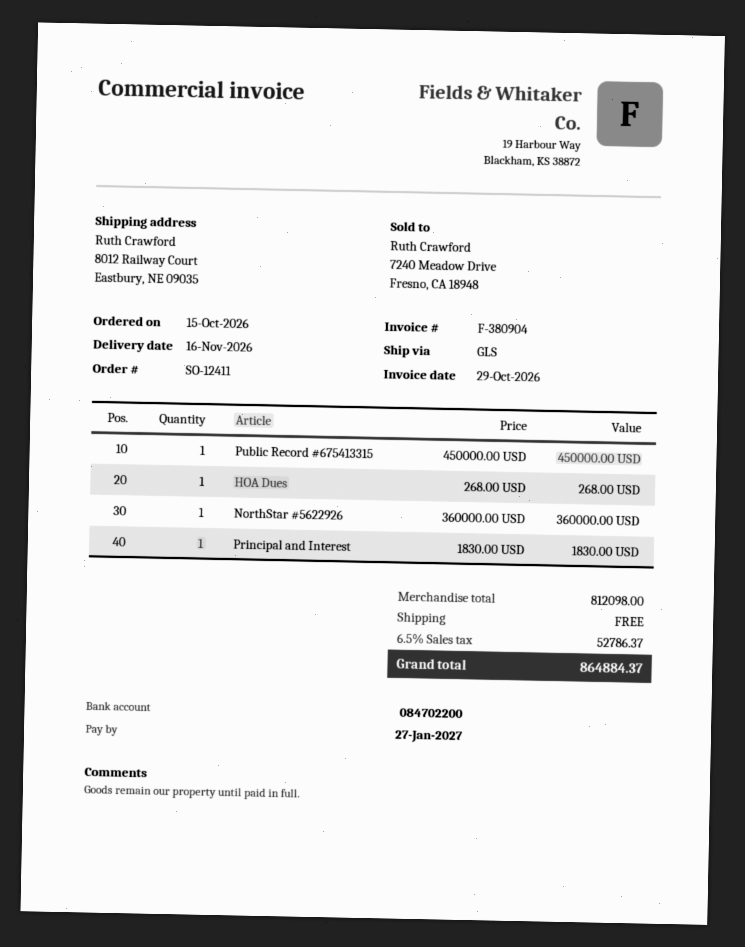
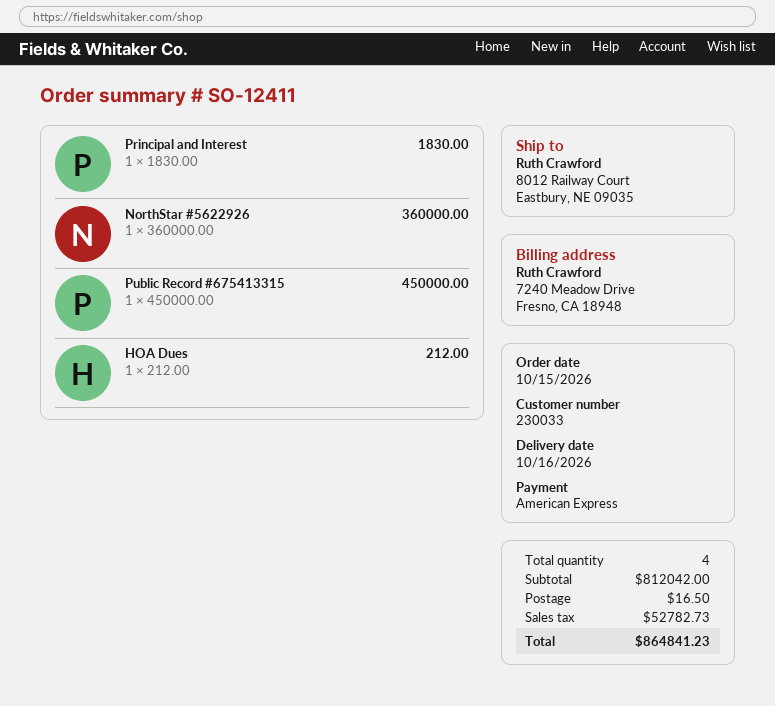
delivery date: 2026-11-16 -> 2026-10-16
HOA Dues: 1 x 268.00 = 268.00 -> 1 x 212.00 = 212.00
subtotal: 812098.00 -> 812042.00
shipping: 0.00 -> 16.50
tax: 52786.37 -> 52782.73
total: 864884.37 -> 864841.23

